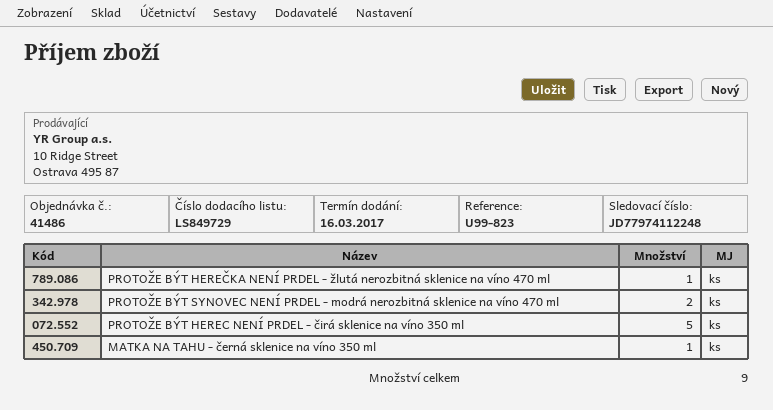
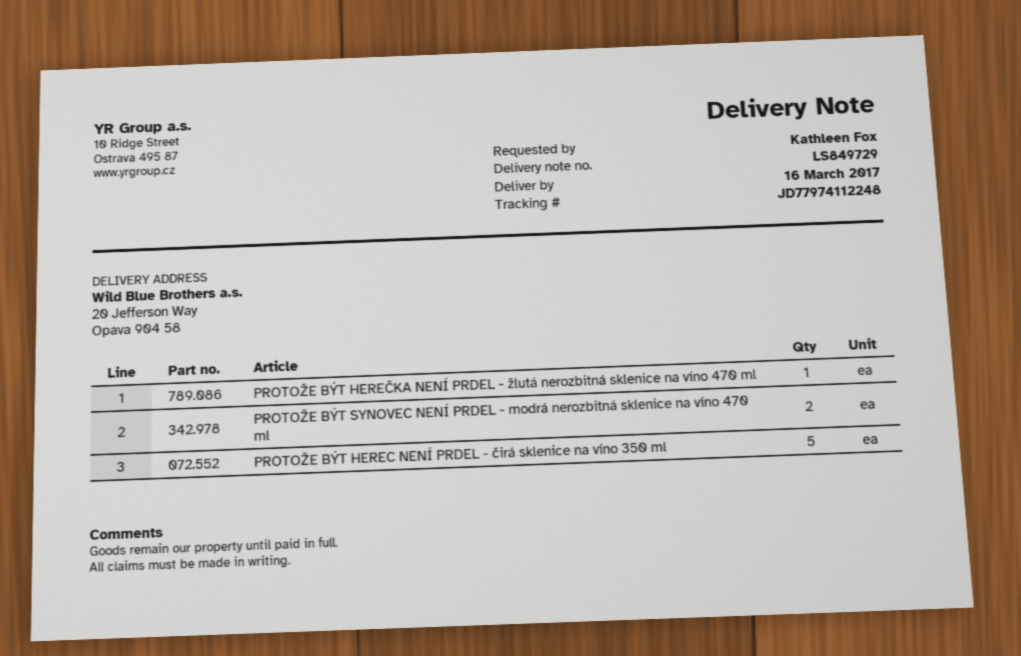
MATKA NA TAHU - černá sklenice na víno 350 ml: 1 -> none

